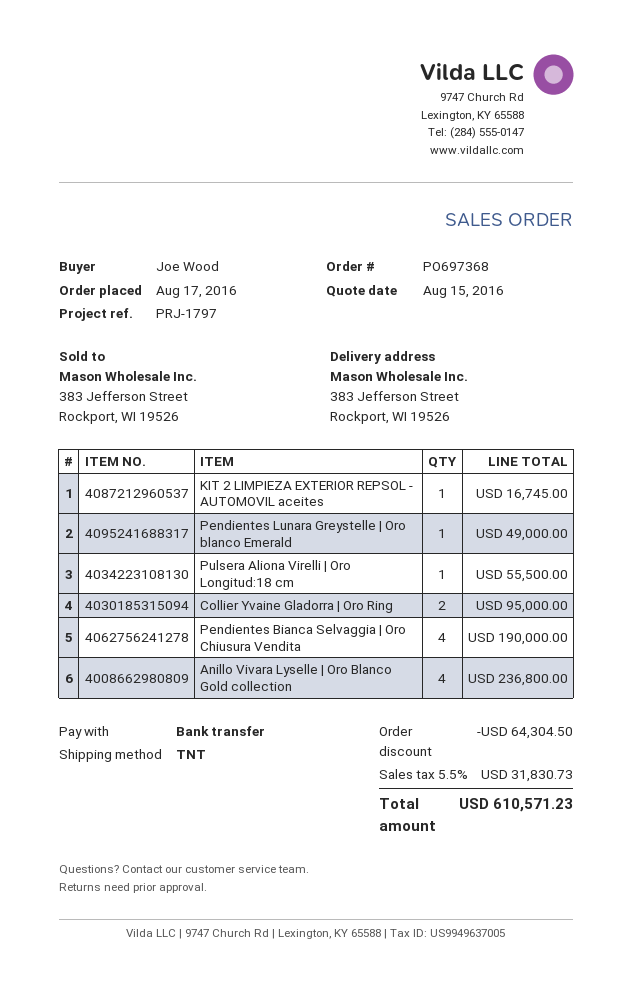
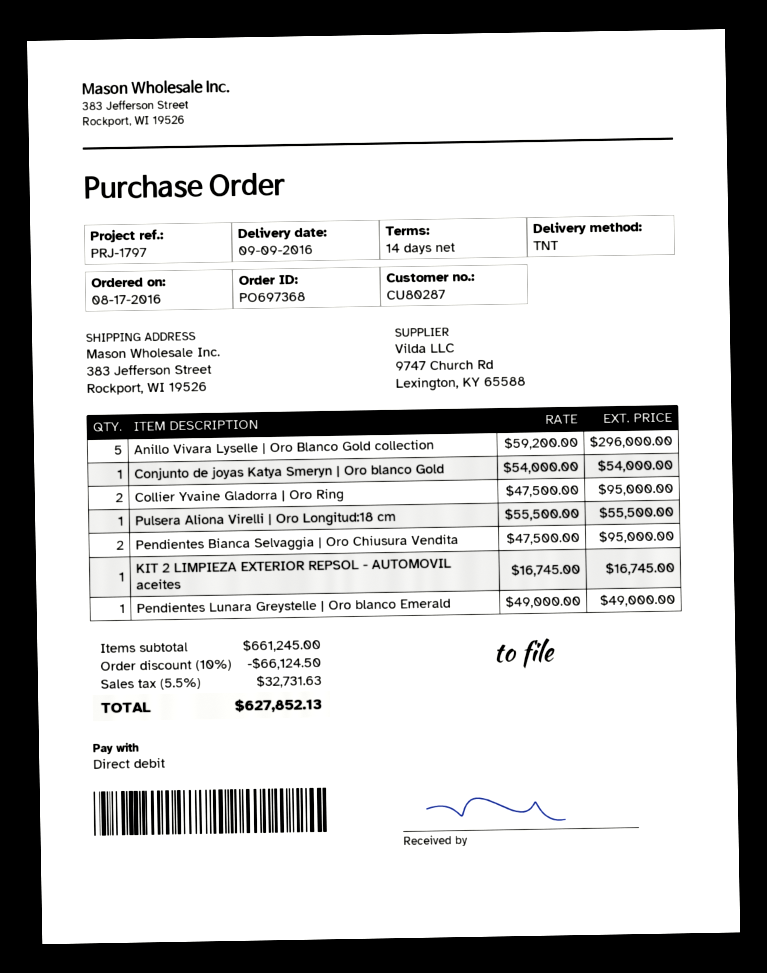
payment method: bank transfer -> direct debit
Pendientes Bianca Selvaggia | Oro Chiusura Vendita: 4 for 190000.00 -> 2 for 95000.00
Anillo Vivara Lyselle | Oro Blanco Gold collection: 4 for 236800.00 -> 5 for 296000.00
Conjunto de joyas Katya Smeryn | Oro blanco Gold: none -> 1 for 54000.00
discount: 64304.50 -> 66124.50
tax: 5.5% = 31830.73 -> 5.5% = 32731.63
total: 610571.23 -> 627852.13

